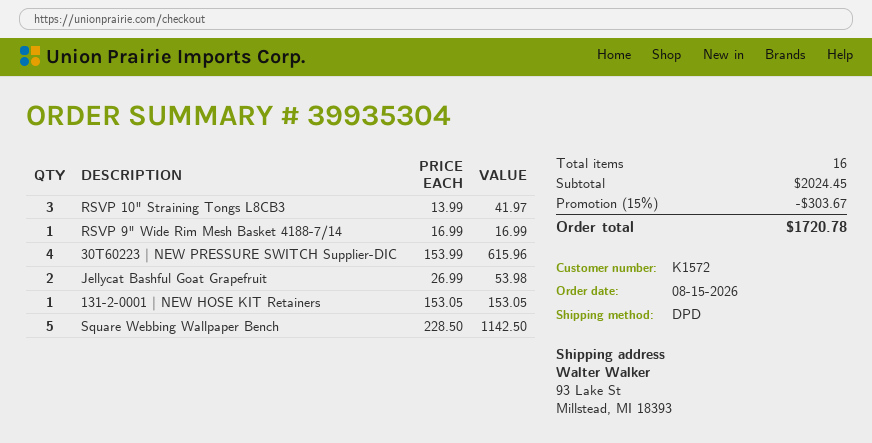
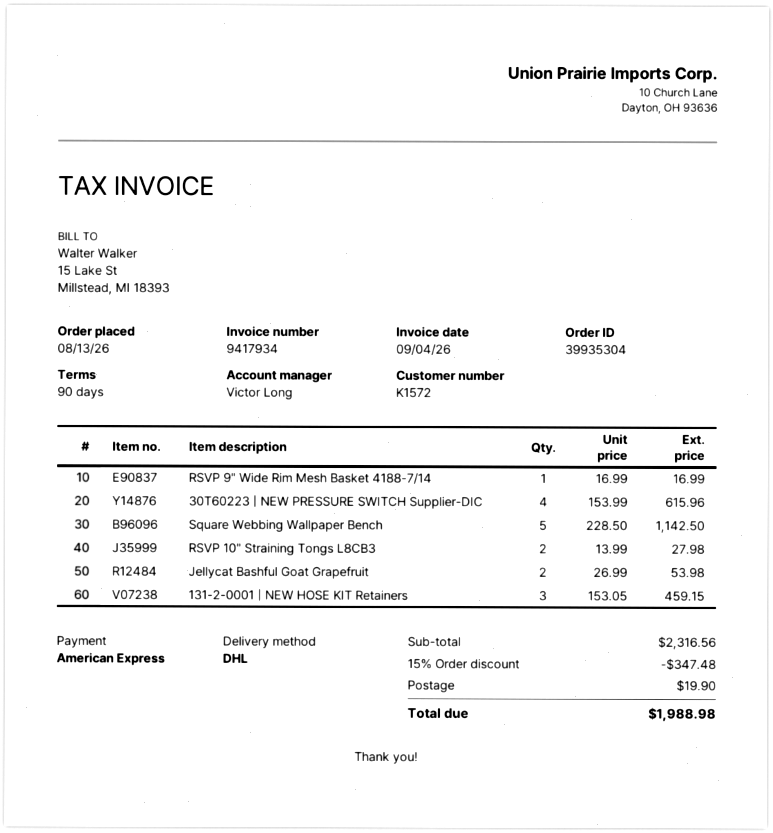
order date: 2026-08-15 -> 2026-08-13
shipping method: DPD -> DHL
RSVP 10" Straining Tongs L8CB3: 3 x 13.99 = 41.97 -> 2 x 13.99 = 27.98
131-2-0001 | NEW HOSE KIT Retainers: 1 x 153.05 = 153.05 -> 3 x 153.05 = 459.15
subtotal: 2024.45 -> 2316.56
discount: 15% = 303.67 -> 15% = 347.48
shipping: none -> 19.90
total: 1720.78 -> 1988.98

